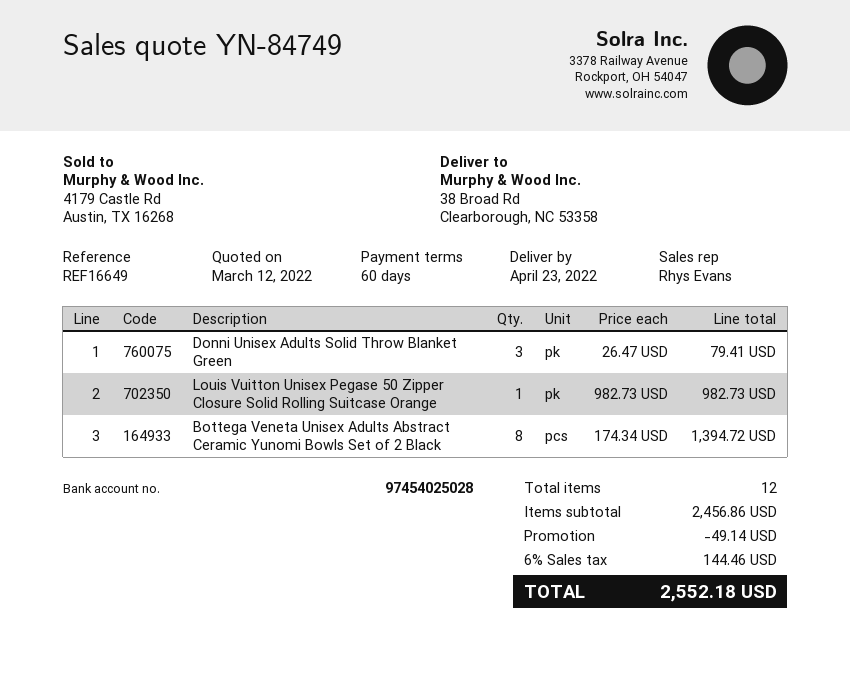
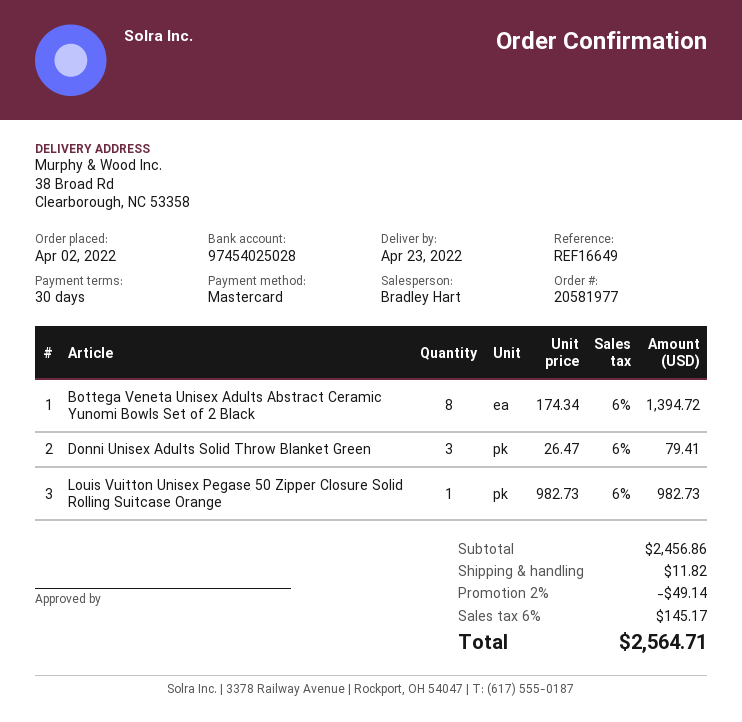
payment terms: 60 days -> 30 days
sales rep: Rhys Evans -> Bradley Hart
shipping: none -> 11.82
tax: 6% = 144.46 -> 6% = 145.17
total: 2552.18 -> 2564.71

